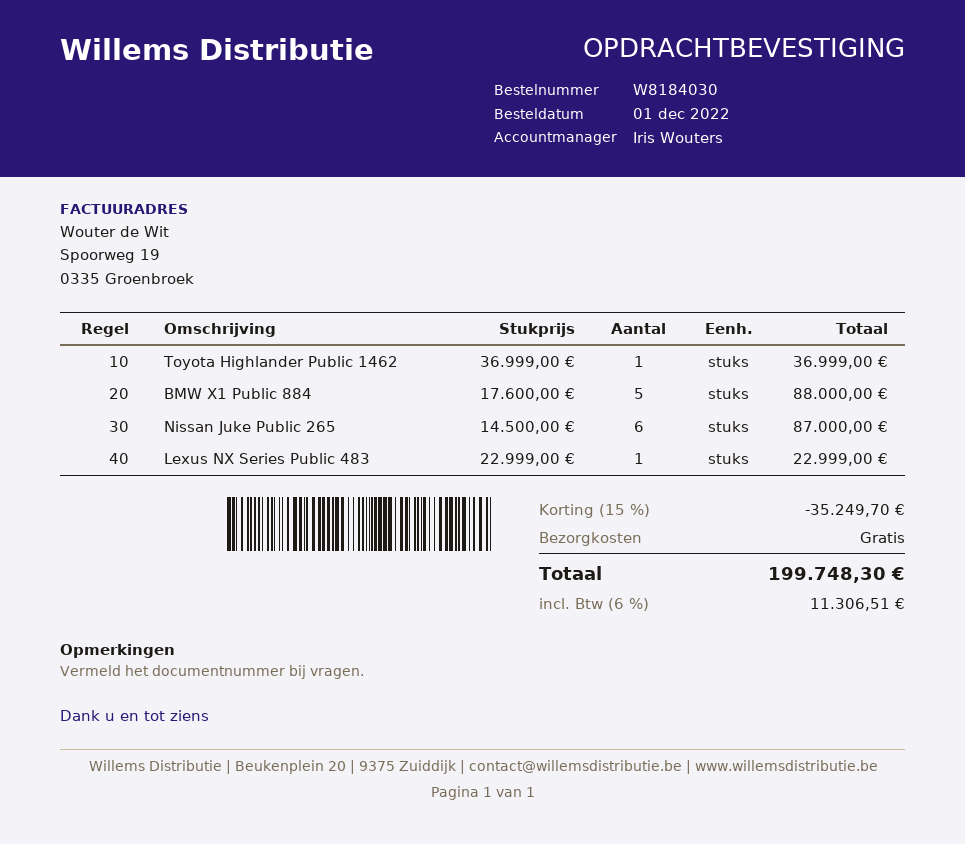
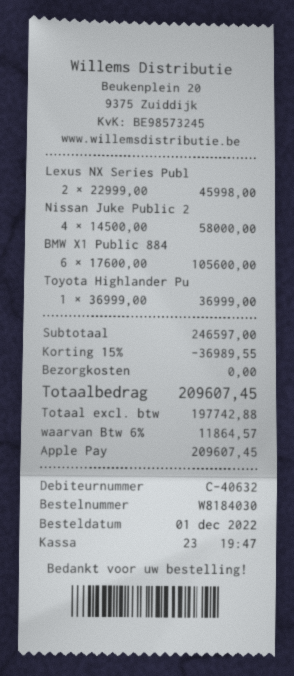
BMW X1 Public 884: 5 x 17600.00 = 88000.00 -> 6 x 17600.00 = 105600.00
Nissan Juke Public 265: 6 x 14500.00 = 87000.00 -> 4 x 14500.00 = 58000.00
Lexus NX Series Public 483: 1 x 22999.00 = 22999.00 -> 2 x 22999.00 = 45998.00
discount: 15% = 35249.70 -> 15% = 36989.55
tax: 6% = 11306.51 -> 6% = 11864.57
total: 199748.30 -> 209607.45

